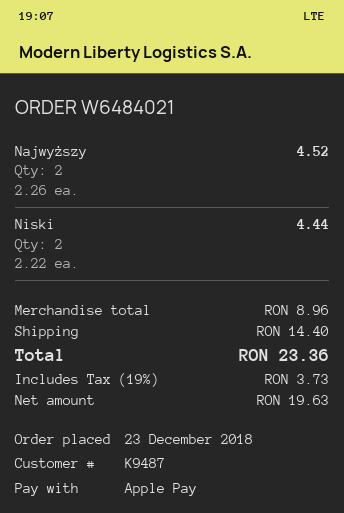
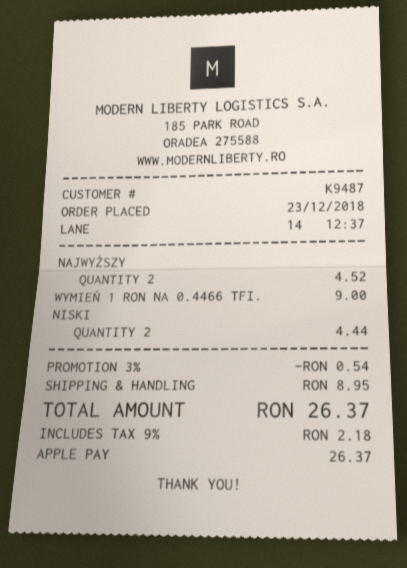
WYMIEŃ 1 RON NA 0.4466 TFI.: none -> 1 for 9.00
discount: none -> 3% = 0.54
shipping: 14.40 -> 8.95
tax: 19% = 3.73 -> 9% = 2.18
total: 23.36 -> 26.37

